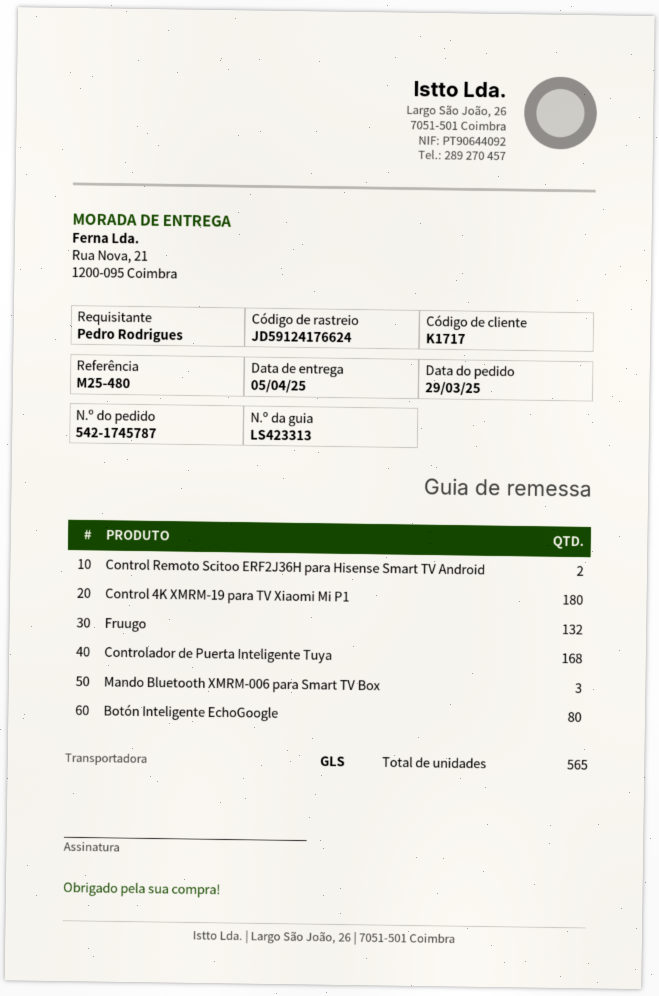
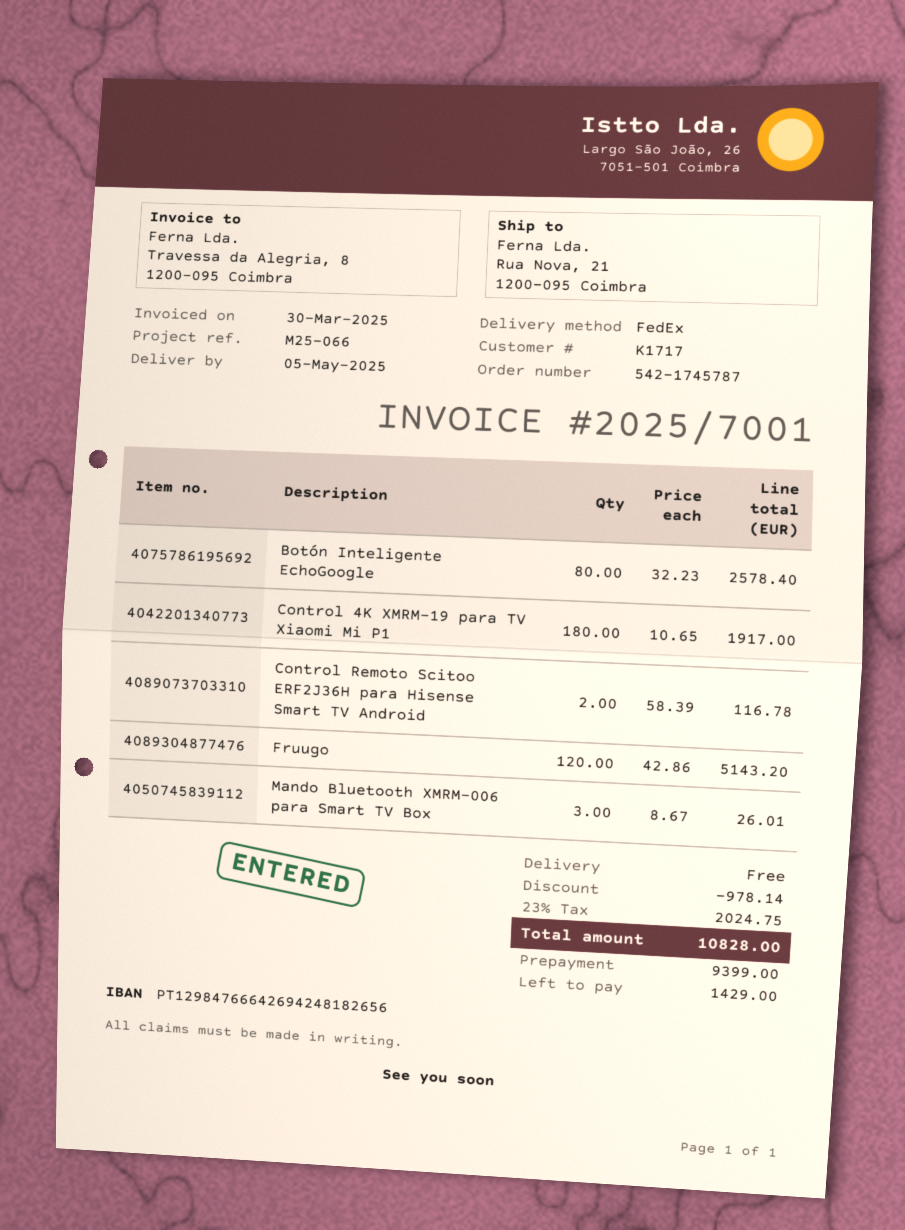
delivery date: 2025-04-05 -> 2025-05-05
reference: M25-480 -> M25-066
shipping method: GLS -> FedEx
Fruugo: 132 -> 120
Controlador de Puerta Inteligente Tuya: 168 -> none

